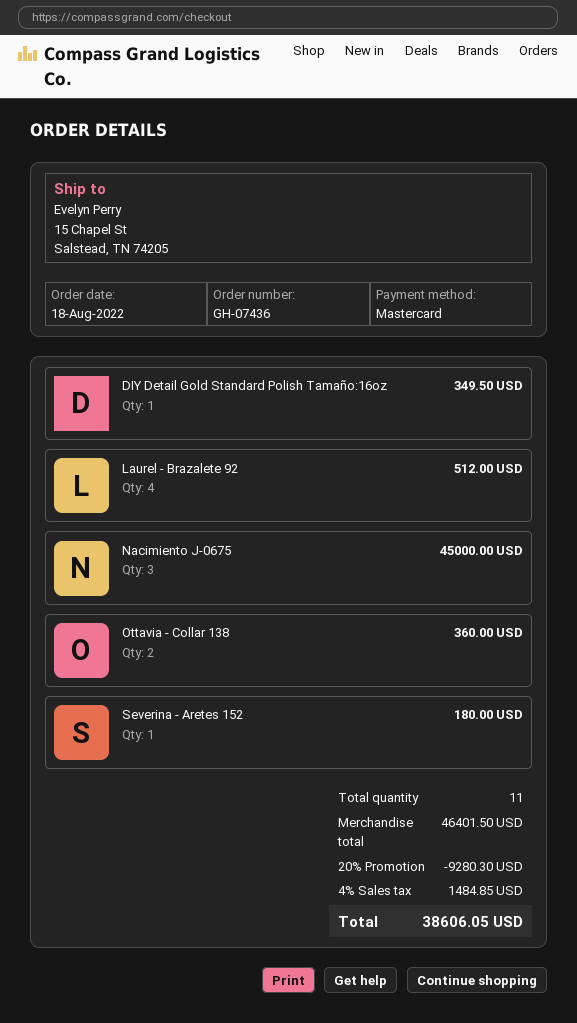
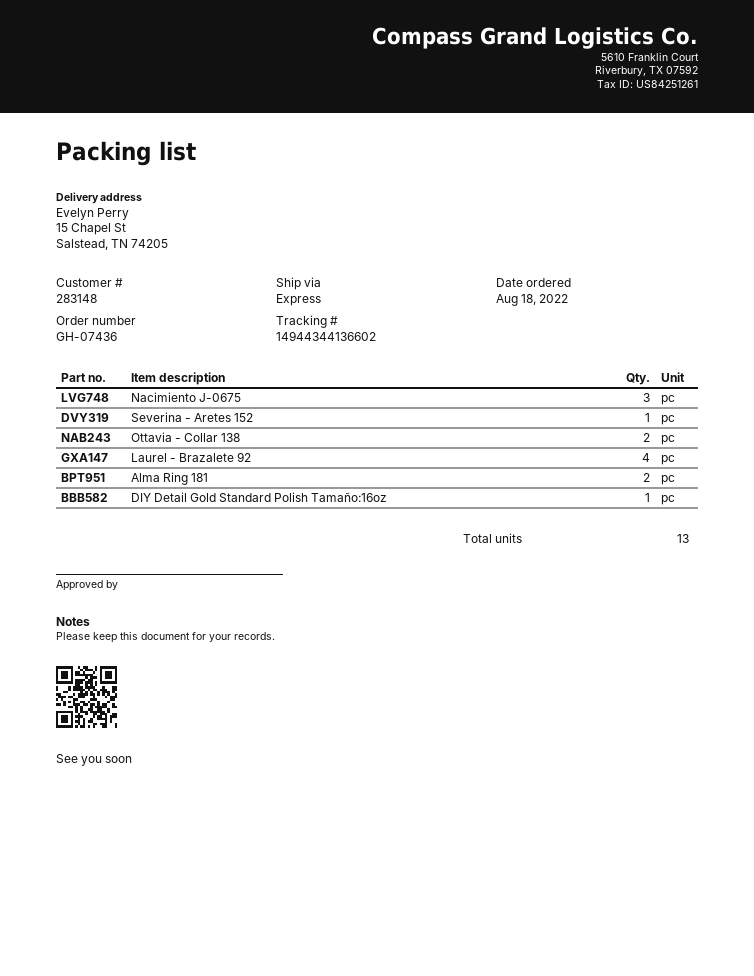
Alma Ring 181: none -> 2
total quantity: 11 -> 13

